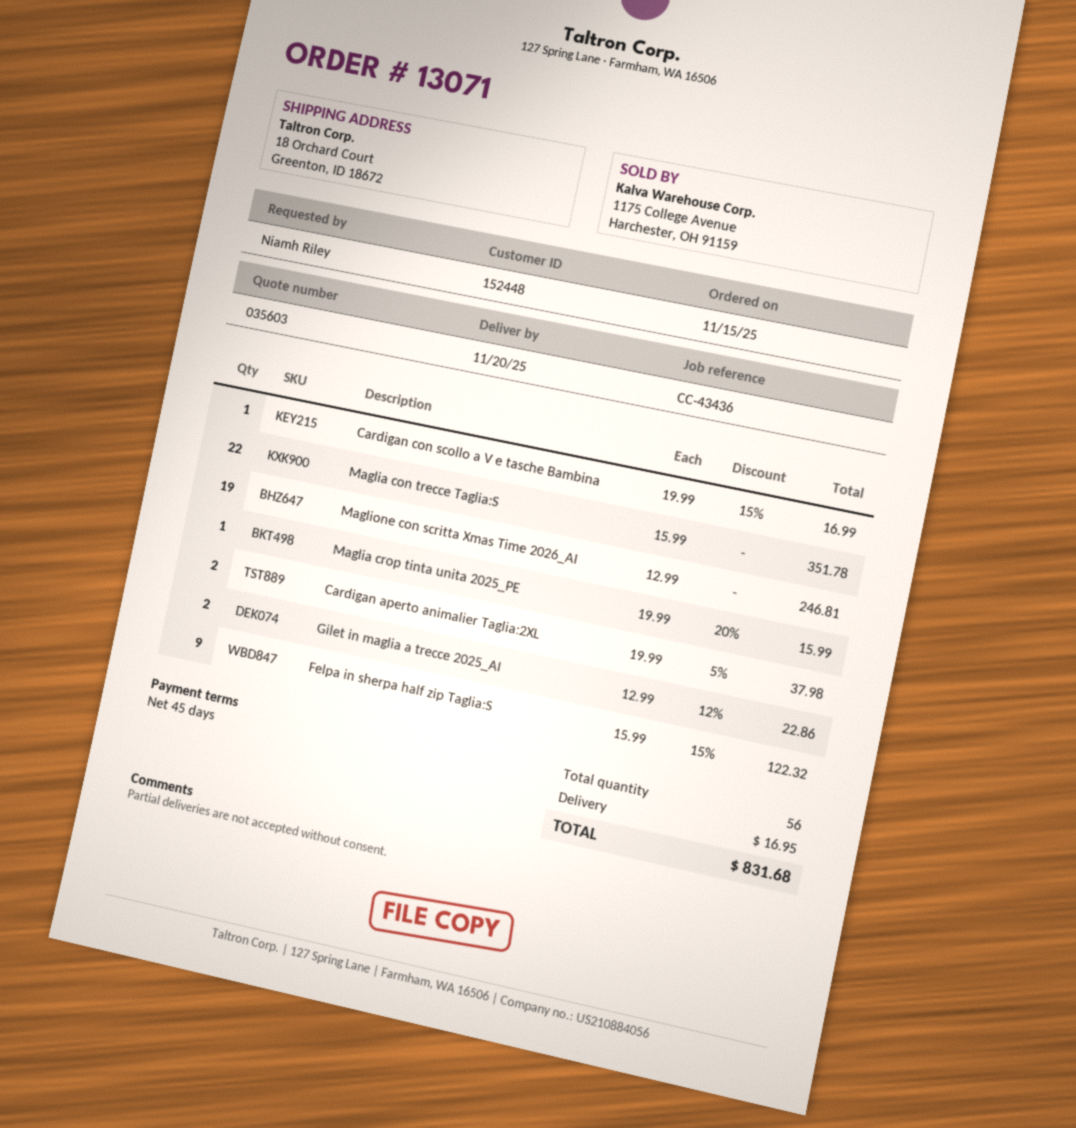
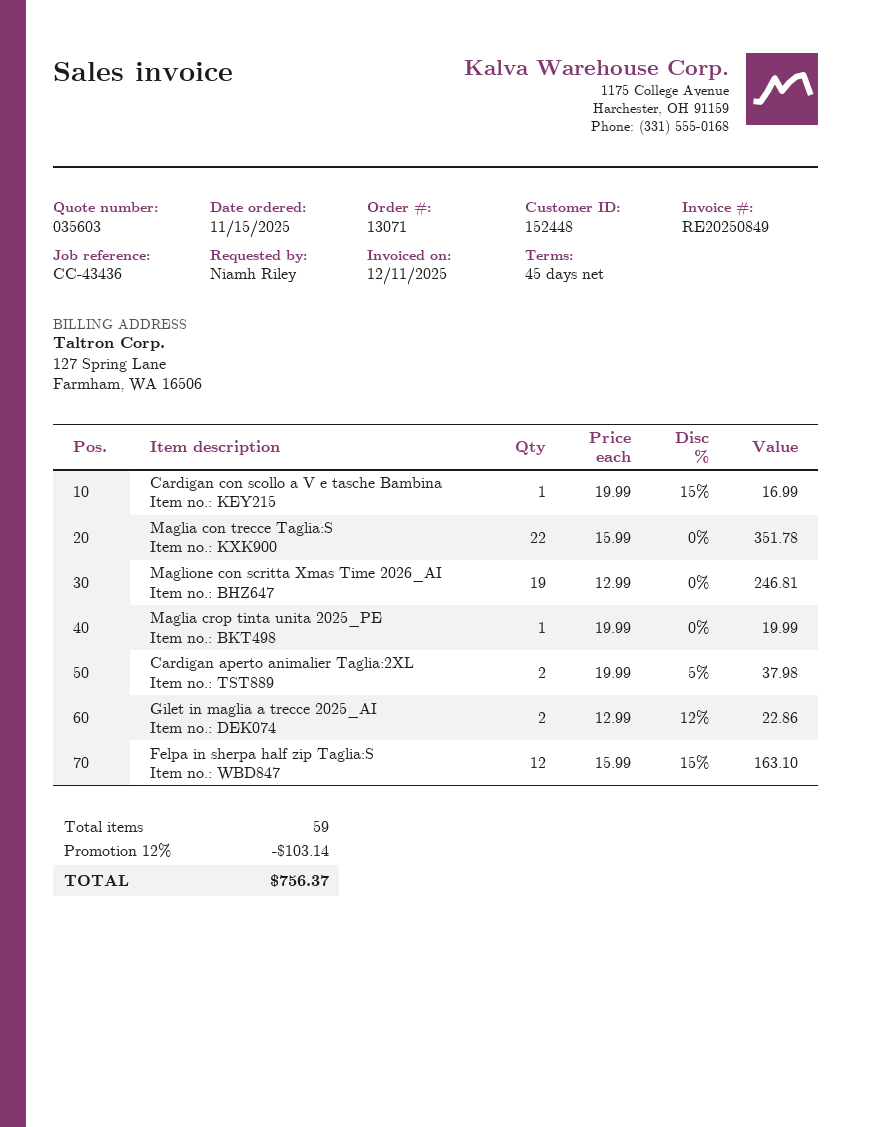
Maglia crop tinta unita 2025_PE: 1 x 19.99 - 20% = 15.99 -> 1 x 19.99 = 19.99
Felpa in sherpa half zip Taglia:S: 9 x 15.99 - 15% = 122.32 -> 12 x 15.99 - 15% = 163.10
total quantity: 56 -> 59
discount: none -> 12% = 103.14
shipping: 16.95 -> none
total: 831.68 -> 756.37

